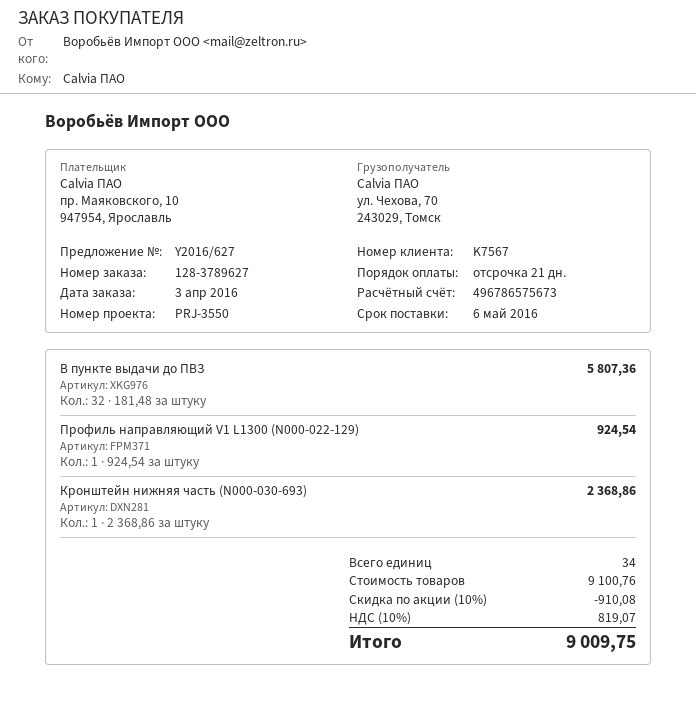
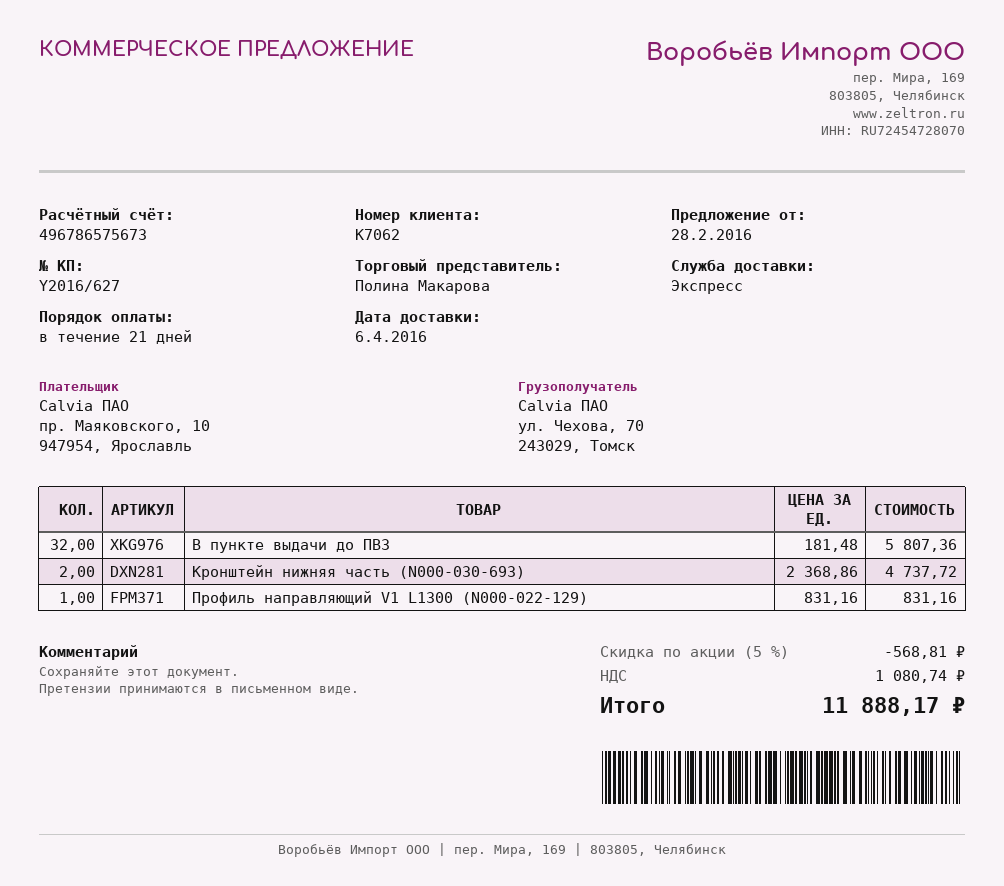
delivery date: 2016-05-06 -> 2016-04-06
customer number: K7567 -> K7062
Профиль направляющий V1 L1300 (N000-022-129): 1 x 924.54 = 924.54 -> 1 x 831.16 = 831.16
Кронштейн нижняя часть (N000-030-693): 1 x 2368.86 = 2368.86 -> 2 x 2368.86 = 4737.72
discount: 10% = 910.08 -> 5% = 568.81
tax: 819.07 -> 1080.74
total: 9009.75 -> 11888.17

